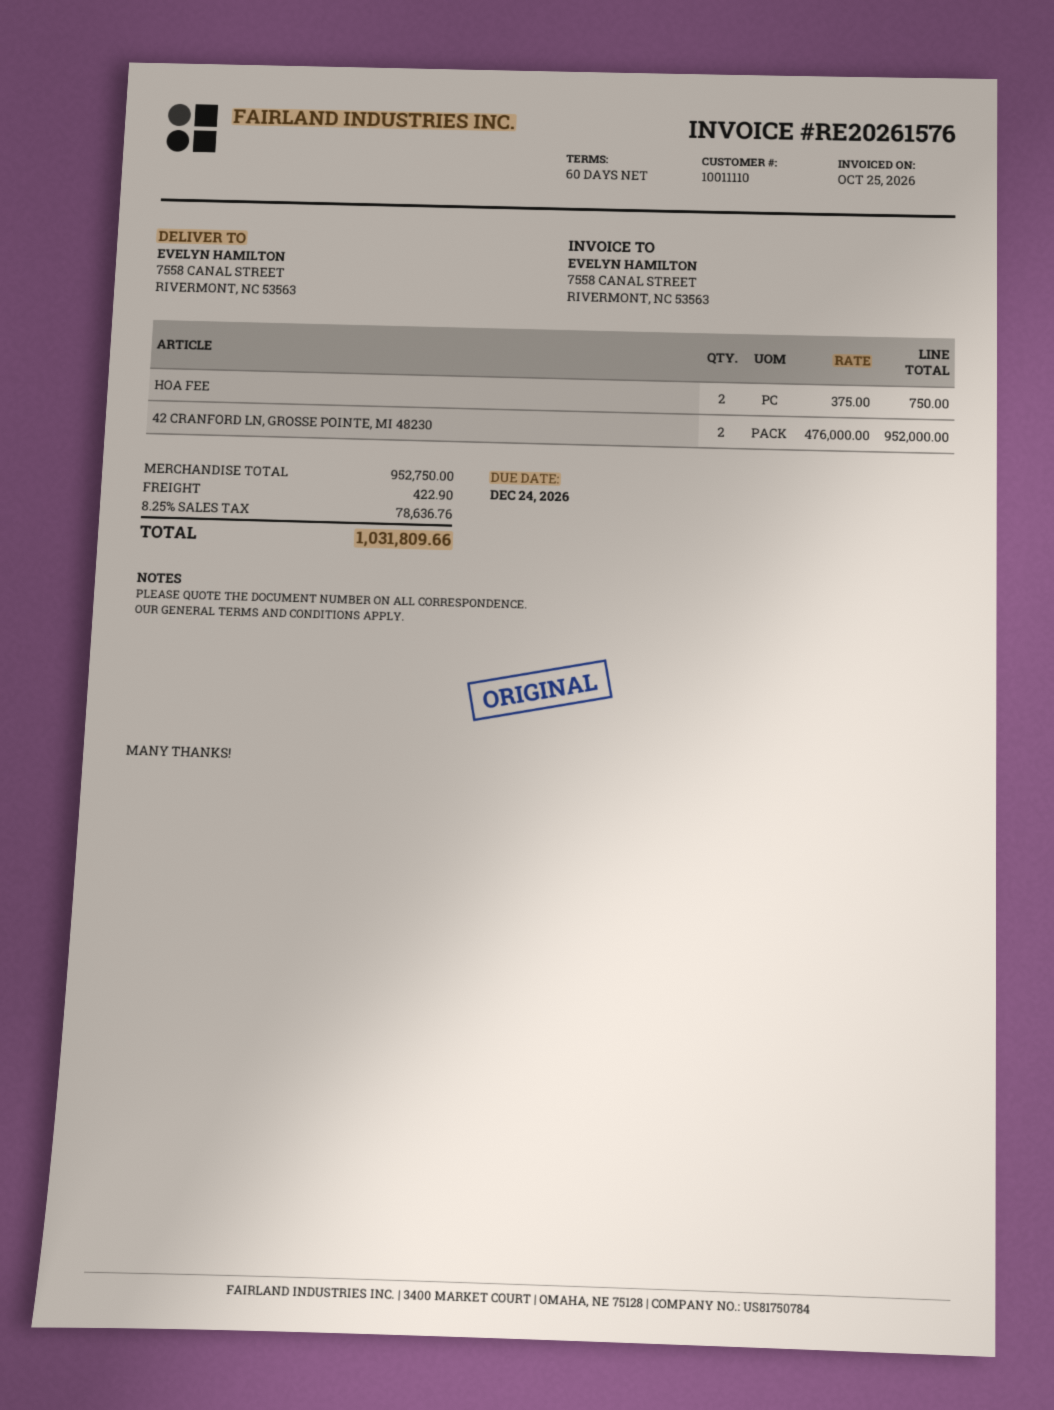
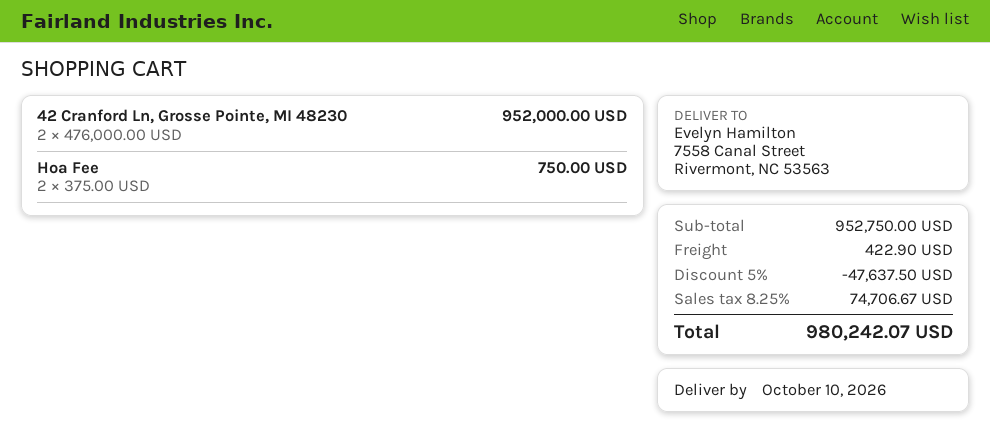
discount: none -> 5% = 47637.50
tax: 8.25% = 78636.76 -> 8.25% = 74706.67
total: 1031809.66 -> 980242.07

